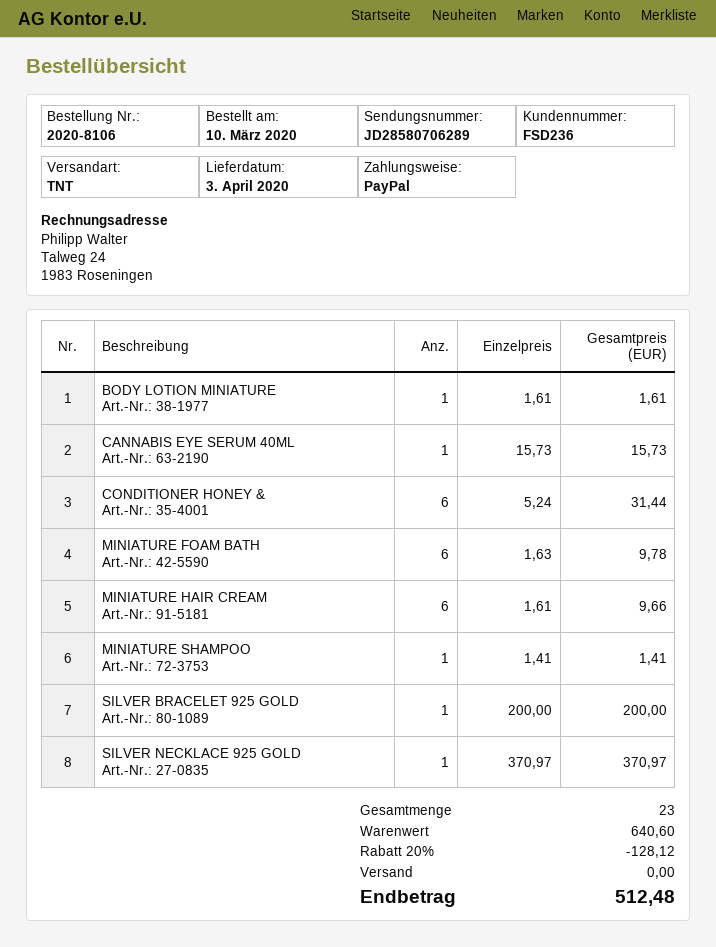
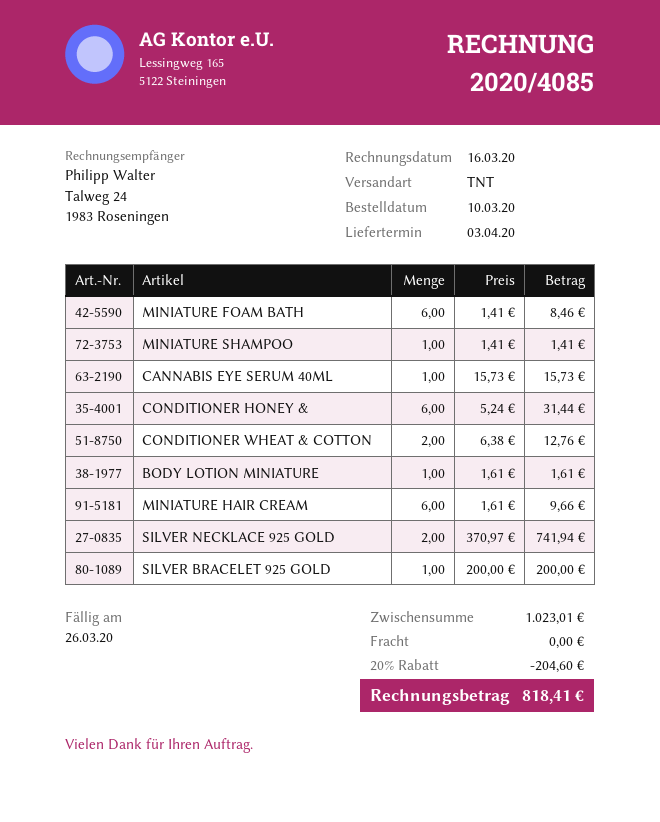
MINIATURE FOAM BATH: 6 x 1.63 = 9.78 -> 6 x 1.41 = 8.46
SILVER NECKLACE 925 GOLD: 1 x 370.97 = 370.97 -> 2 x 370.97 = 741.94
CONDITIONER WHEAT & COTTON: none -> 2 x 6.38 = 12.76
subtotal: 640.60 -> 1023.01
discount: 20% = 128.12 -> 20% = 204.60
total: 512.48 -> 818.41

